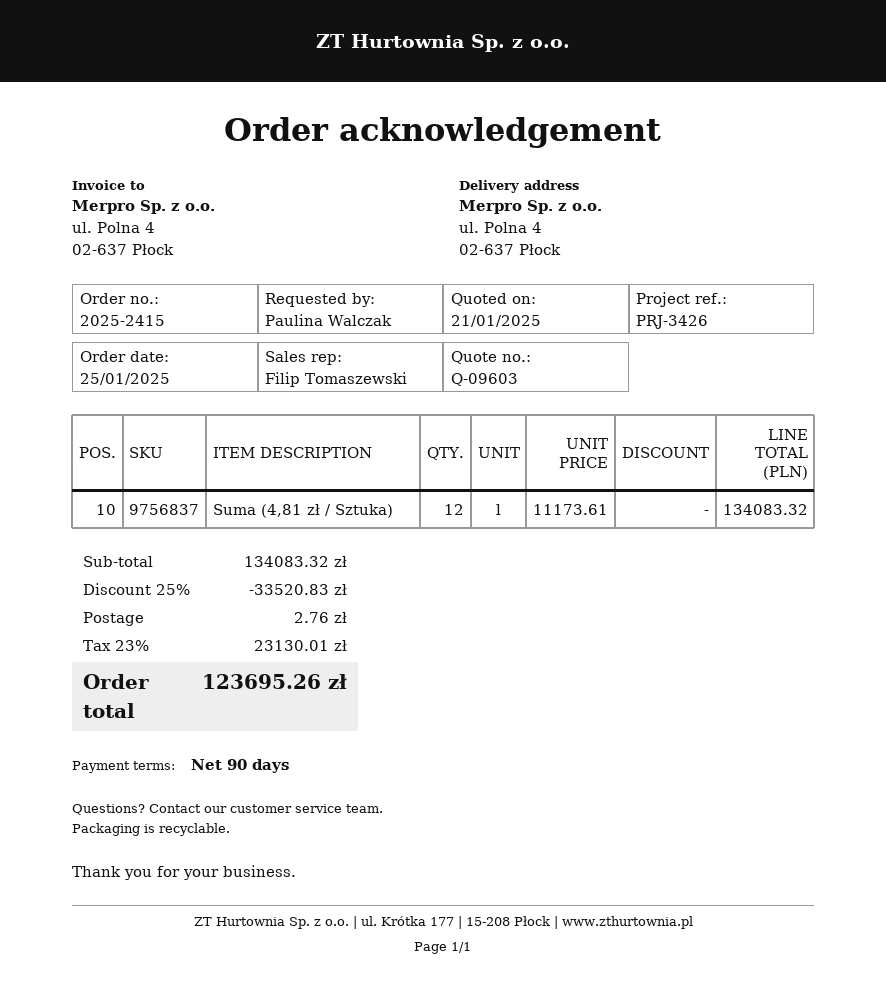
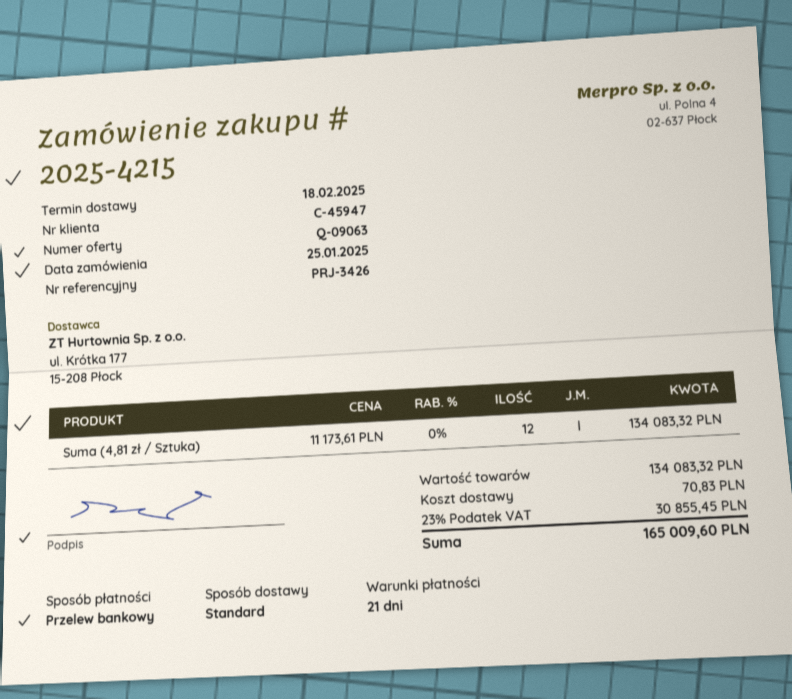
quote number: Q-09603 -> Q-09063
order number: 2025-2415 -> 2025-4215
payment terms: 90 days -> 21 days
discount: 25% = 33520.83 -> none
shipping: 2.76 -> 70.83
tax: 23% = 23130.01 -> 23% = 30855.45
total: 123695.26 -> 165009.60

